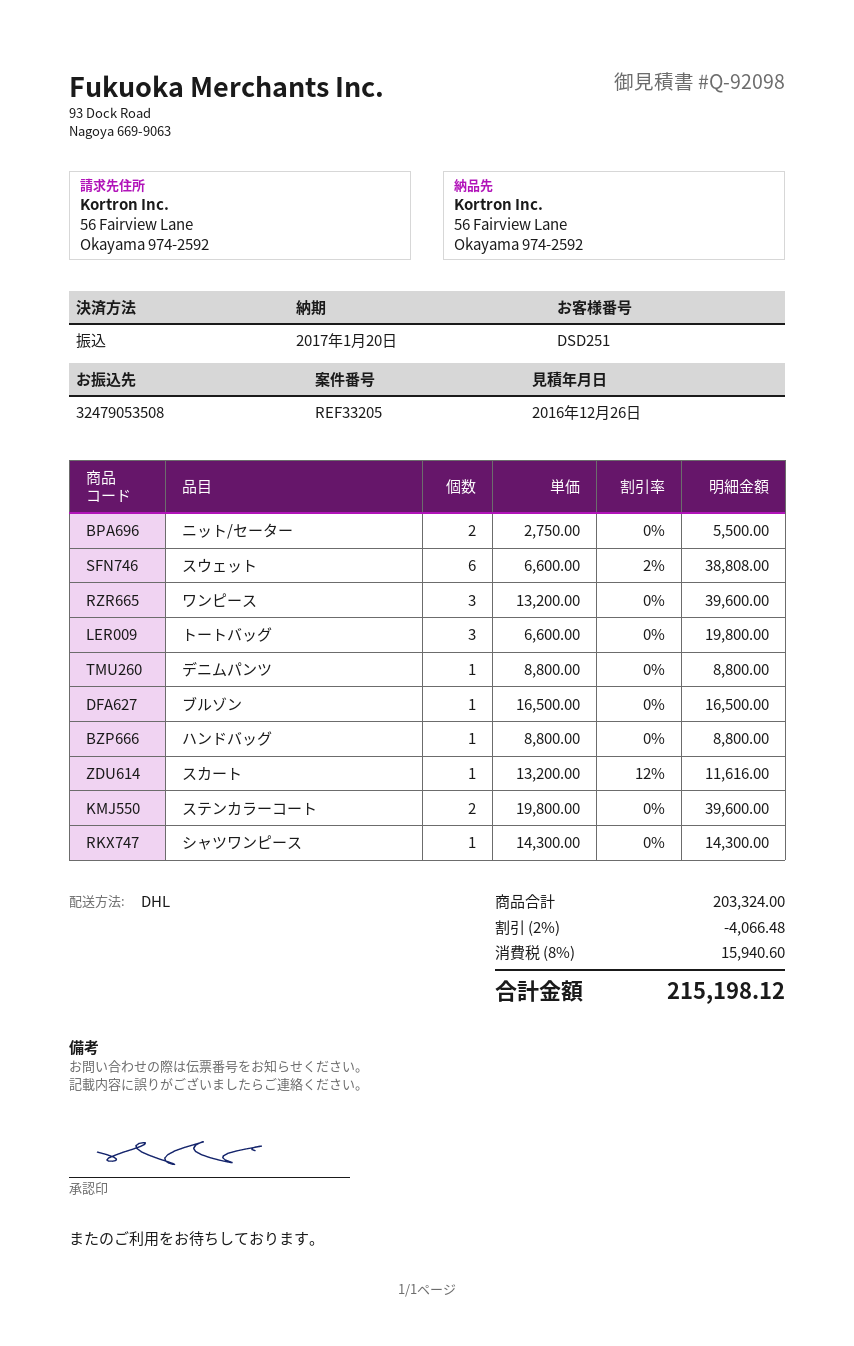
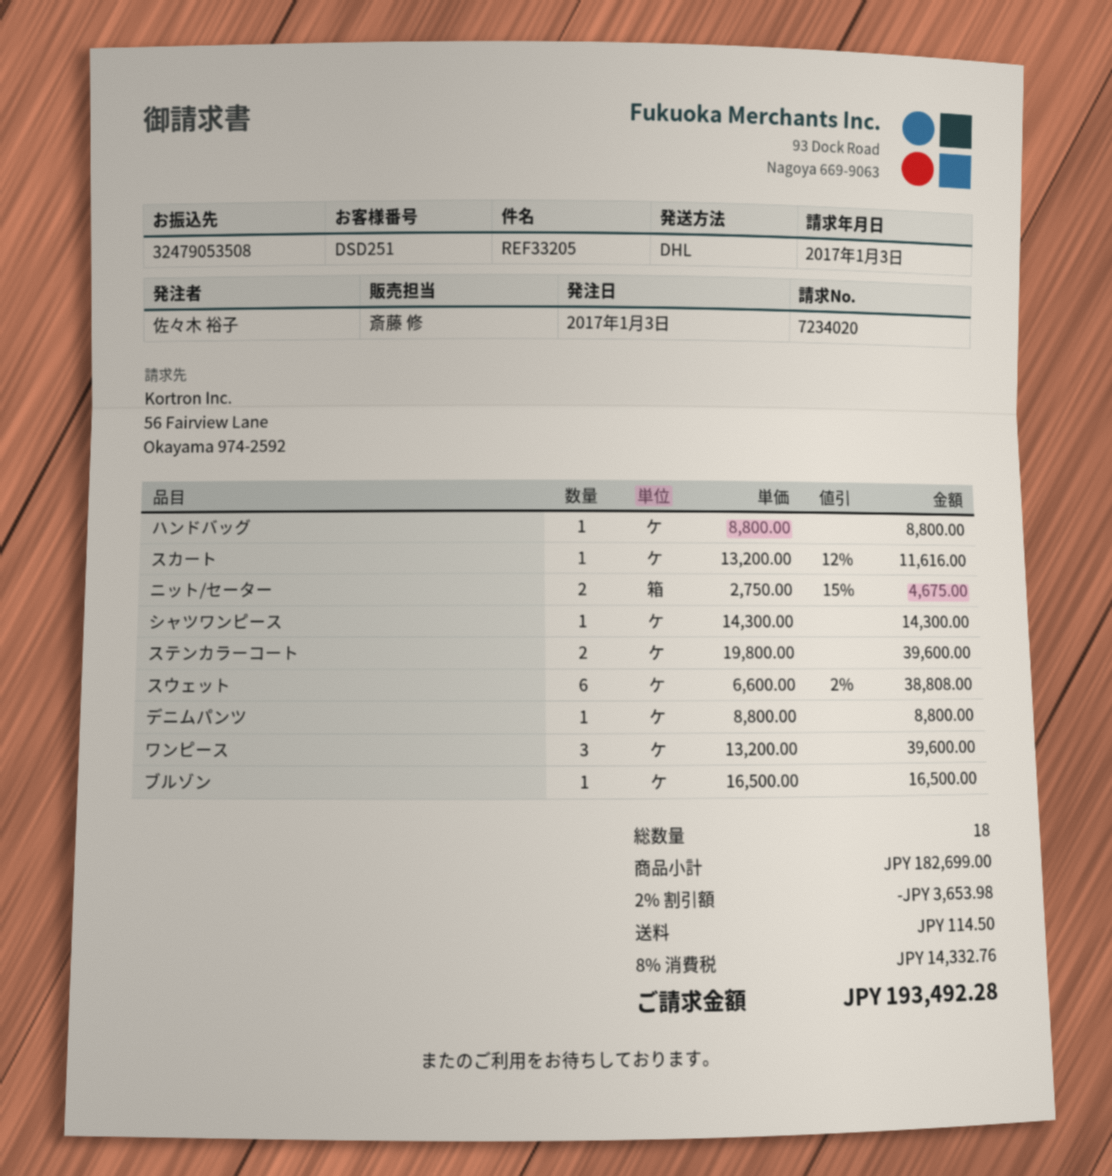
ニット/セーター: 2 x 2750.00 = 5500.00 -> 2 x 2750.00 - 15% = 4675.00
トートバッグ: 3 x 6600.00 = 19800.00 -> none
subtotal: 203324.00 -> 182699.00
discount: 2% = 4066.48 -> 2% = 3653.98
shipping: none -> 114.50
tax: 8% = 15940.60 -> 8% = 14332.76
total: 215198.12 -> 193492.28

